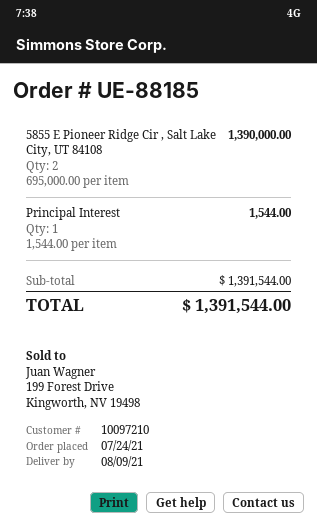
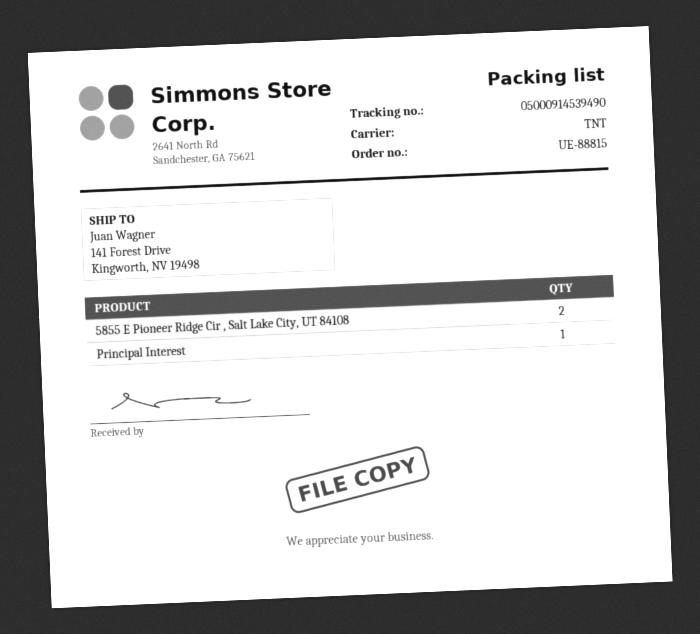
order number: UE-88185 -> UE-88815

